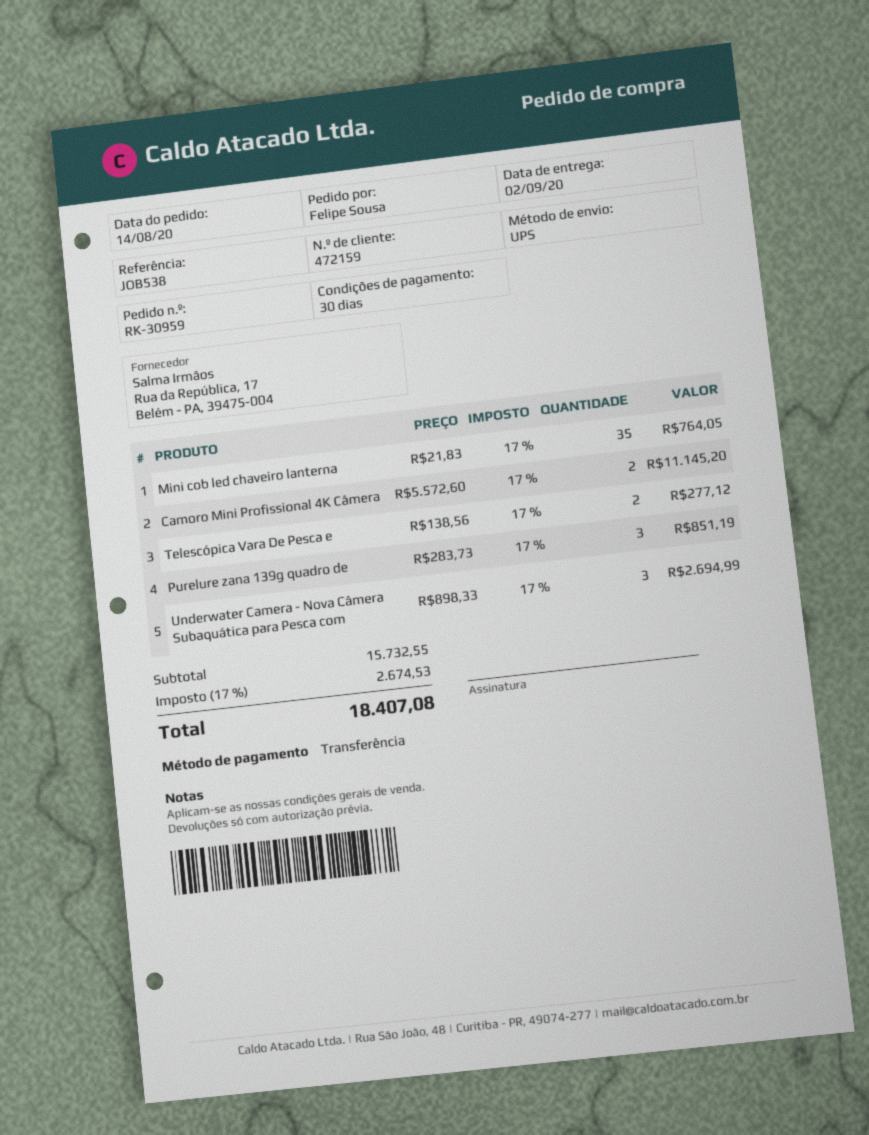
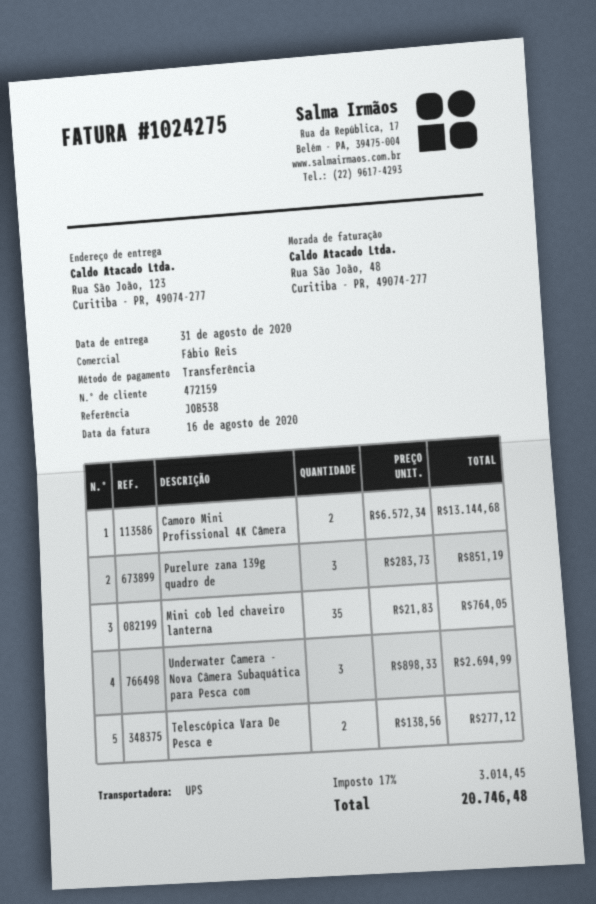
delivery date: 2020-09-02 -> 2020-08-31
Camoro Mini Profissional 4K Câmera: 2 x 5572.60 = 11145.20 -> 2 x 6572.34 = 13144.68
tax: 17% = 2674.53 -> 17% = 3014.45
total: 18407.08 -> 20746.48

